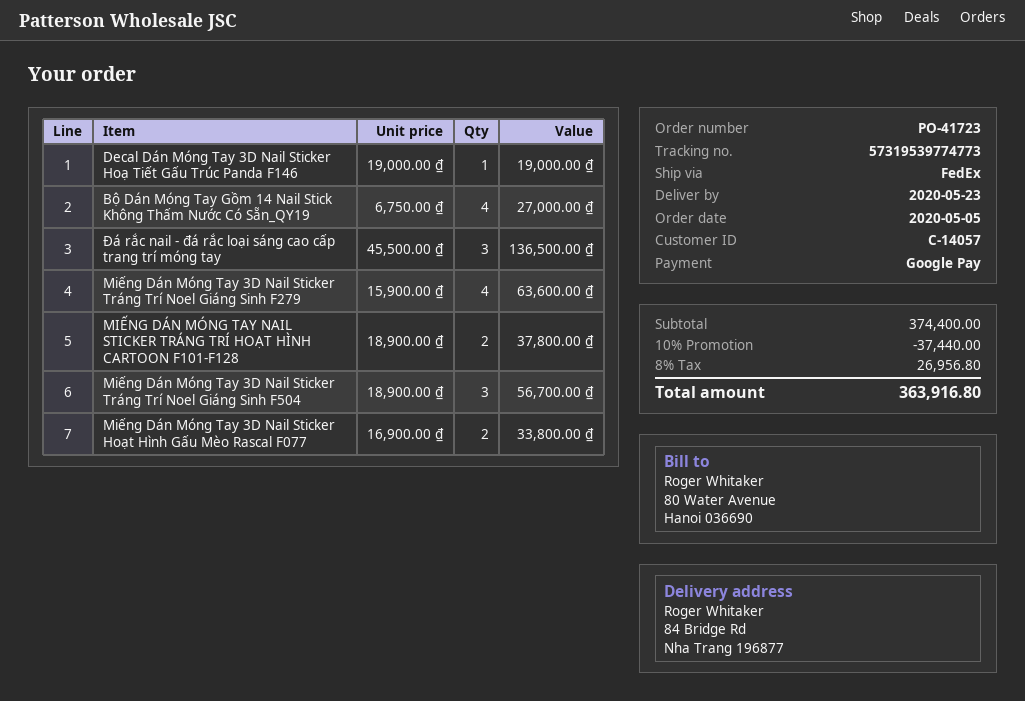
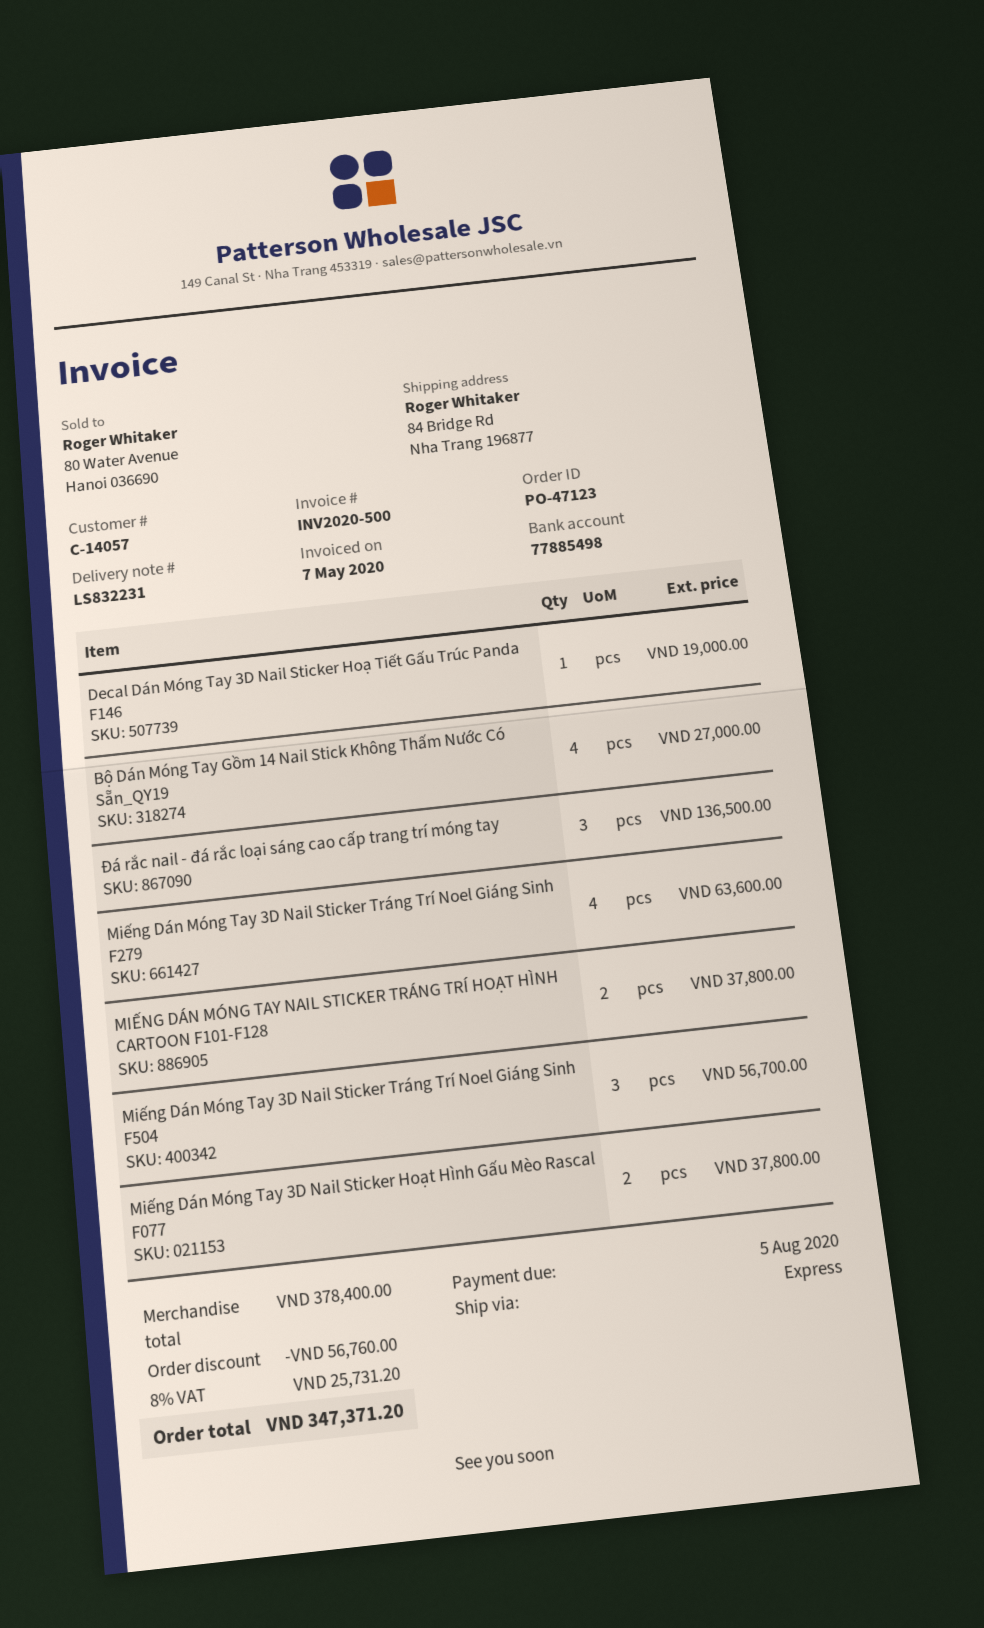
order number: PO-41723 -> PO-47123
shipping method: FedEx -> express
Miếng Dán Móng Tay 3D Nail Sticker Hoạt Hình Gấu Mèo Rascal F077: 2 for 33800.00 -> 2 for 37800.00
subtotal: 374400.00 -> 378400.00
discount: 37440.00 -> 56760.00
tax: 8% = 26956.80 -> 8% = 25731.20
total: 363916.80 -> 347371.20

